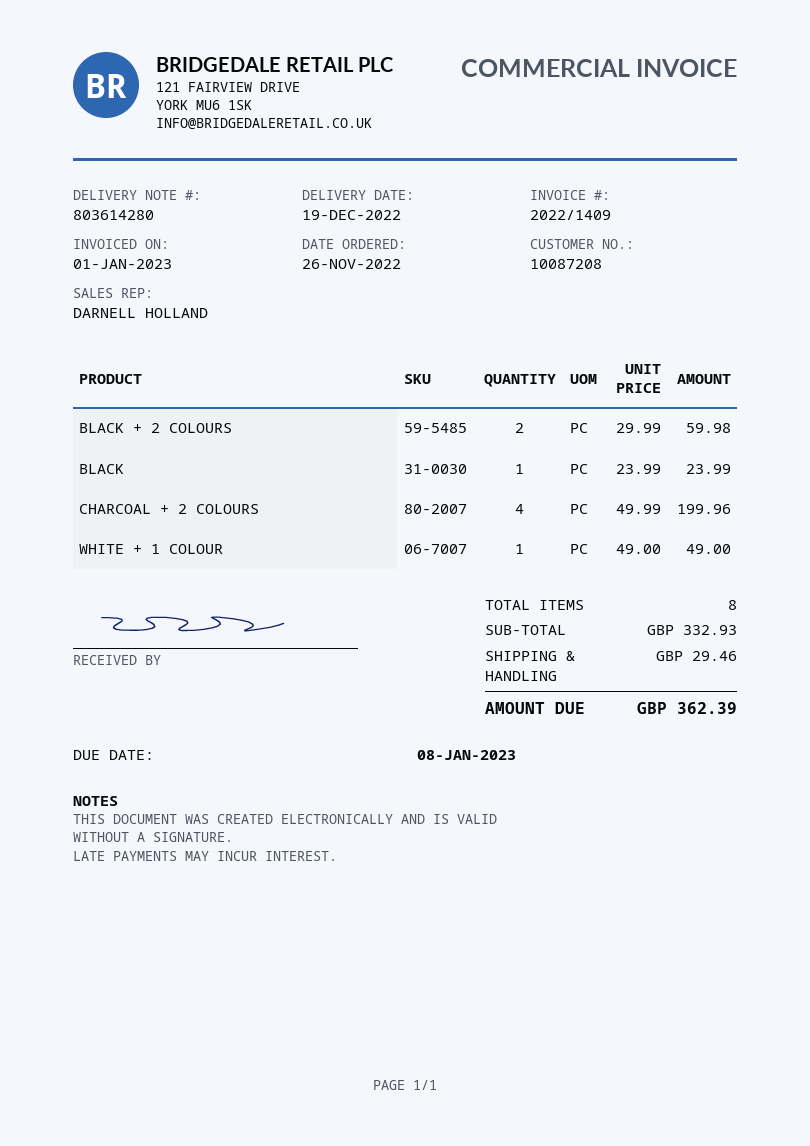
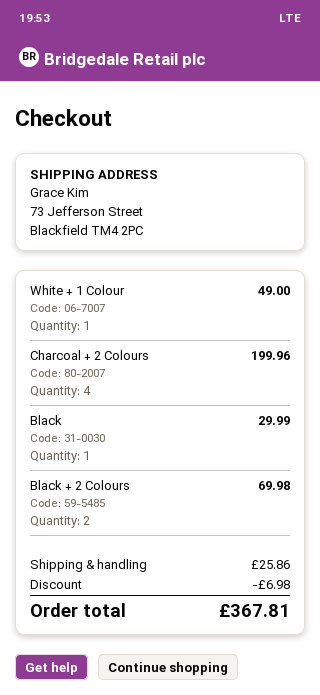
BLACK + 2 COLOURS: 2 for 59.98 -> 2 for 69.98
BLACK: 1 for 23.99 -> 1 for 29.99
discount: none -> 6.98
shipping: 29.46 -> 25.86
total: 362.39 -> 367.81

